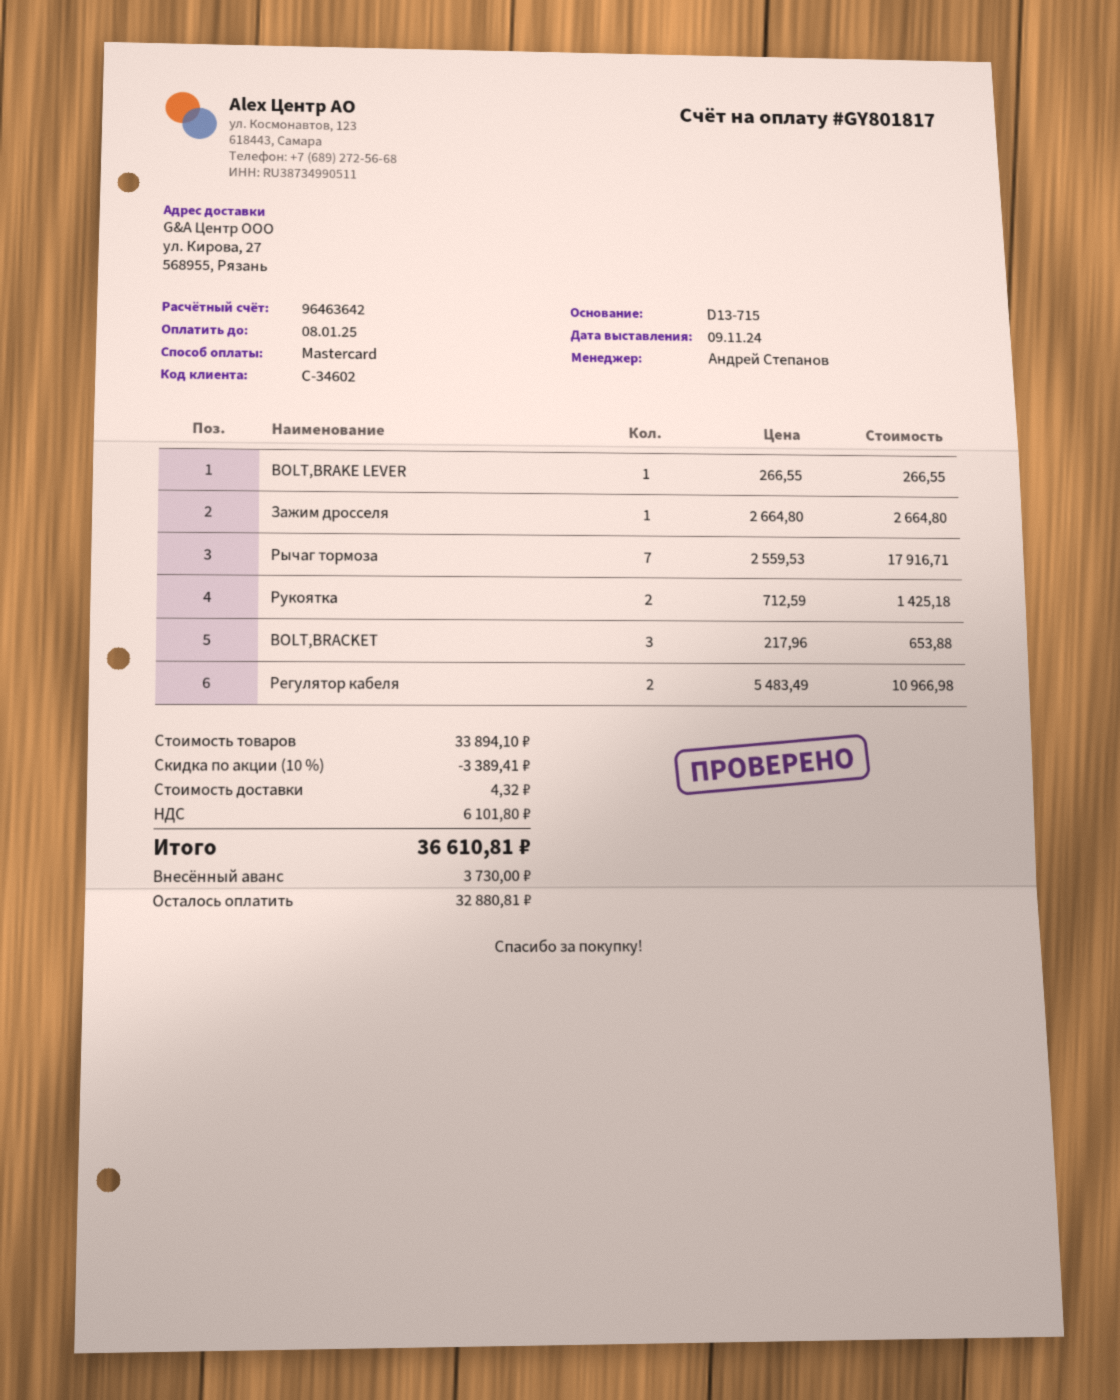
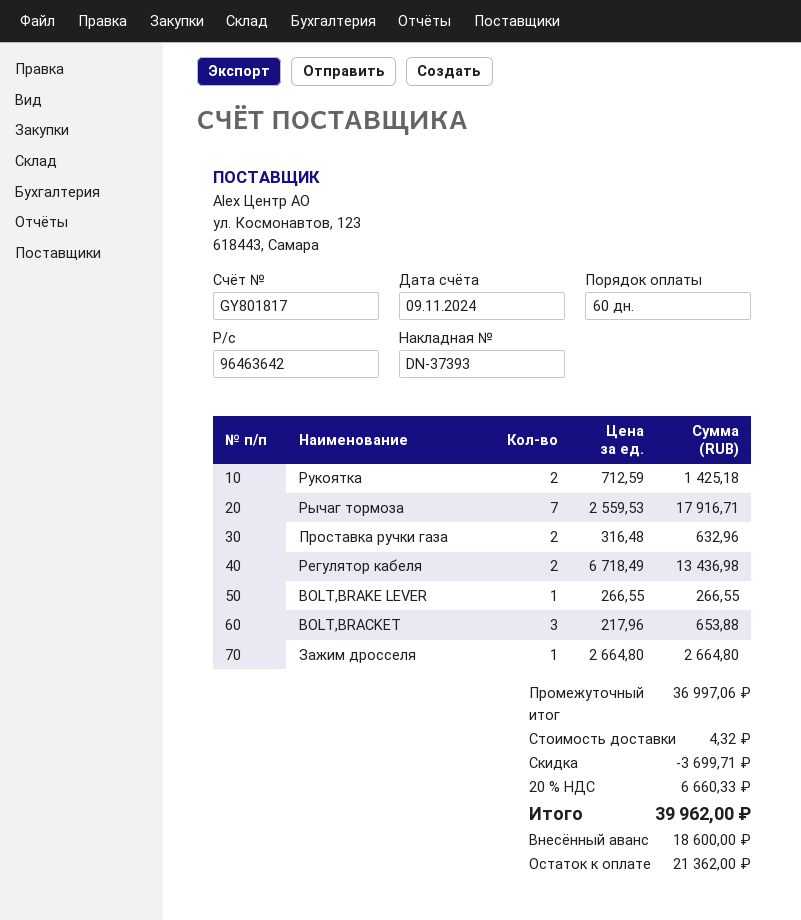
Регулятор кабеля: 2 x 5483.49 = 10966.98 -> 2 x 6718.49 = 13436.98
Проставка ручки газа: none -> 2 x 316.48 = 632.96
subtotal: 33894.10 -> 36997.06
discount: 3389.41 -> 3699.71
tax: 6101.80 -> 6660.33
total: 36610.81 -> 39962.00
deposit: 3730.00 -> 18600.00
balance: 32880.81 -> 21362.00

